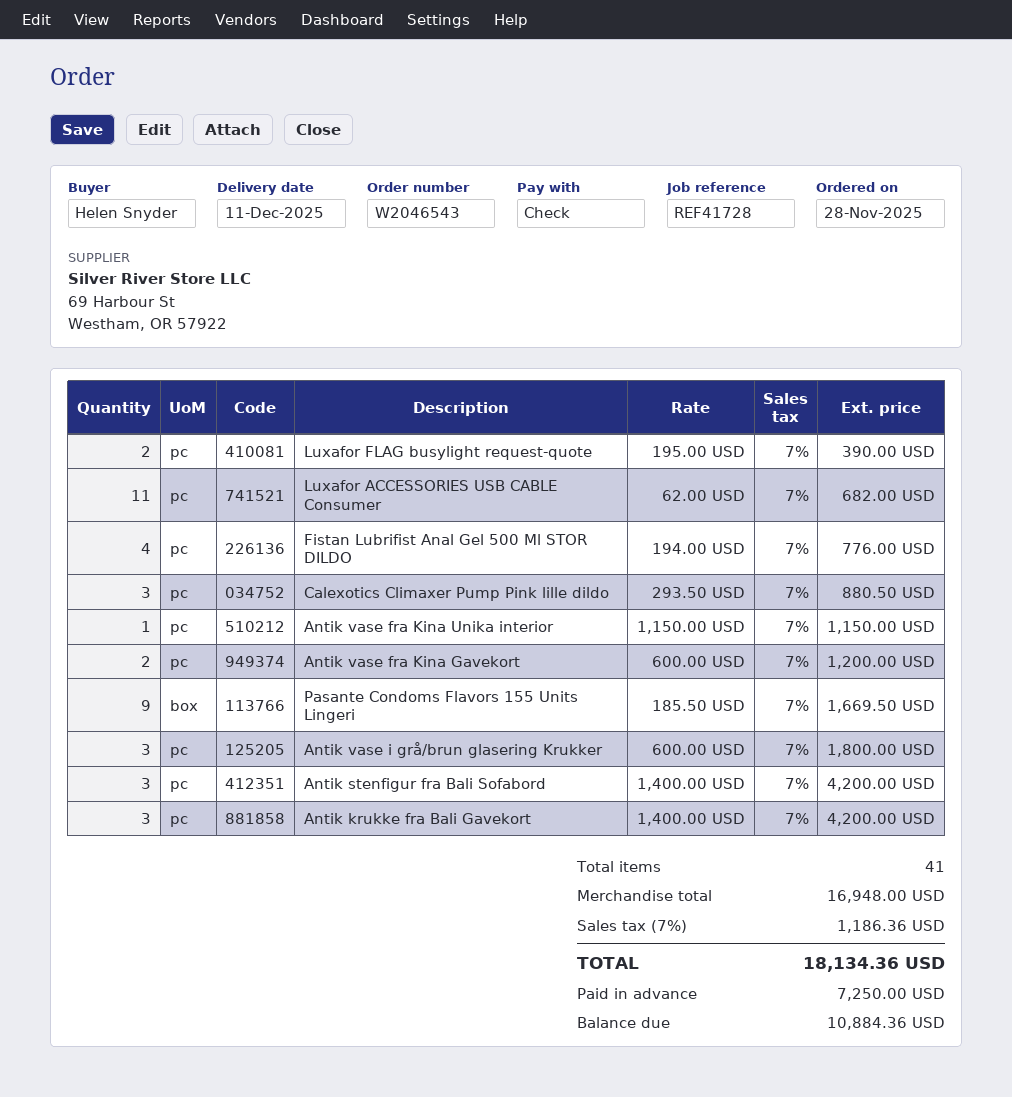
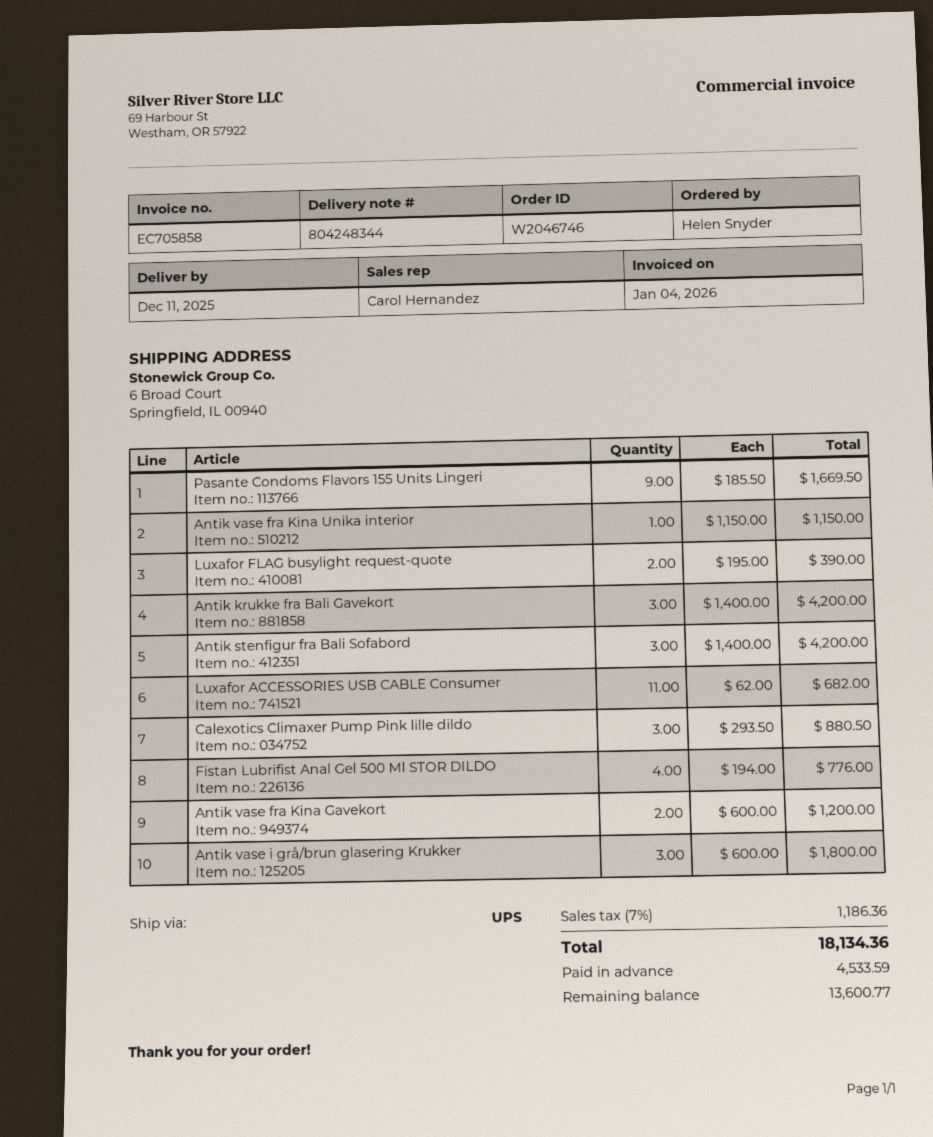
order number: W2046543 -> W2046746
deposit: 7250.00 -> 4533.59
balance: 10884.36 -> 13600.77

